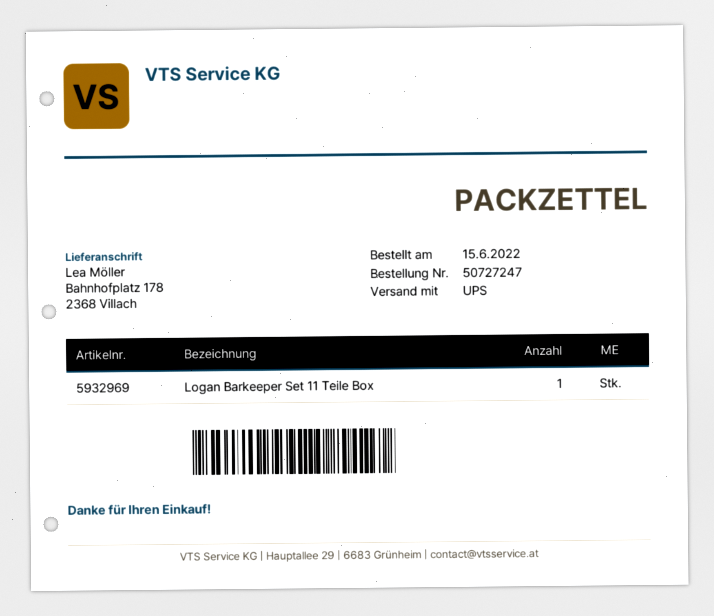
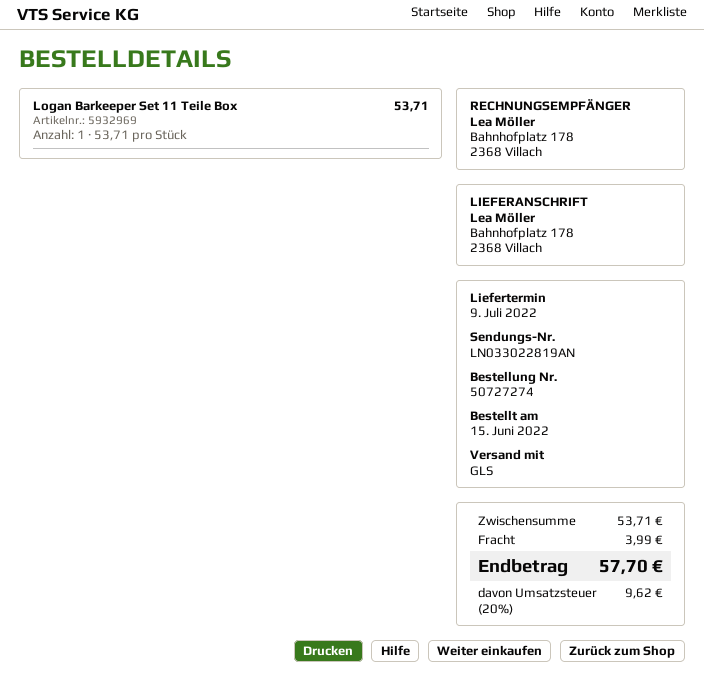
order number: 50727247 -> 50727274
shipping method: UPS -> GLS

